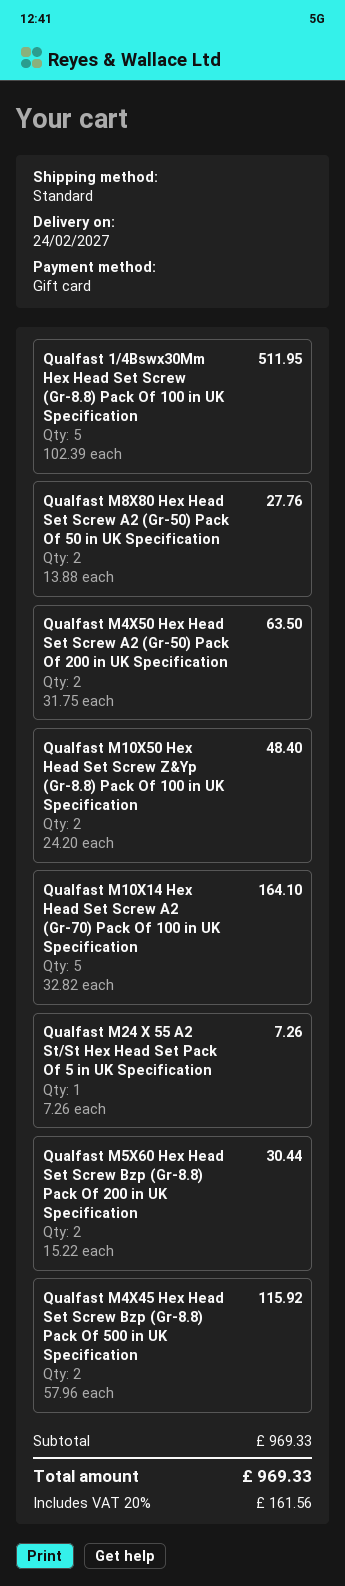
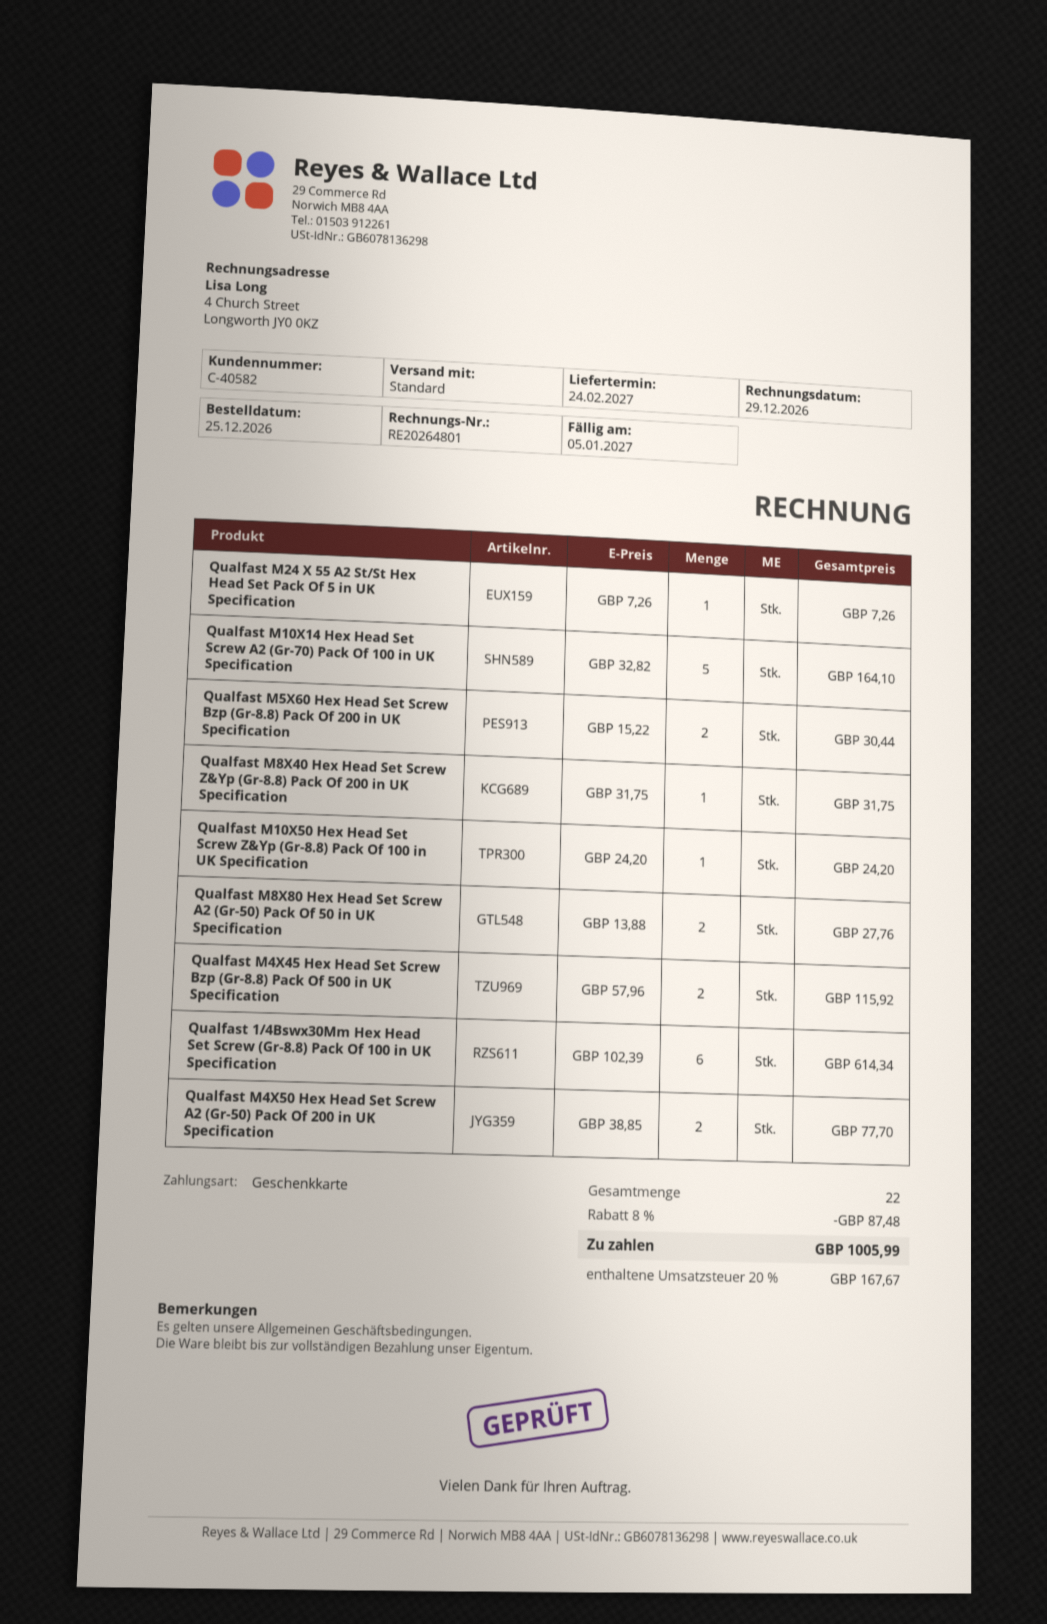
Qualfast 1/4Bswx30Mm Hex Head Set Screw (Gr-8.8) Pack Of 100 in UK Specification: 5 x 102.39 = 511.95 -> 6 x 102.39 = 614.34
Qualfast M4X50 Hex Head Set Screw A2 (Gr-50) Pack Of 200 in UK Specification: 2 x 31.75 = 63.50 -> 2 x 38.85 = 77.70
Qualfast M10X50 Hex Head Set Screw Z&Yp (Gr-8.8) Pack Of 100 in UK Specification: 2 x 24.20 = 48.40 -> 1 x 24.20 = 24.20
Qualfast M8X40 Hex Head Set Screw Z&Yp (Gr-8.8) Pack Of 200 in UK Specification: none -> 1 x 31.75 = 31.75
discount: none -> 8% = 87.48
tax: 20% = 161.56 -> 20% = 167.67
total: 969.33 -> 1005.99

